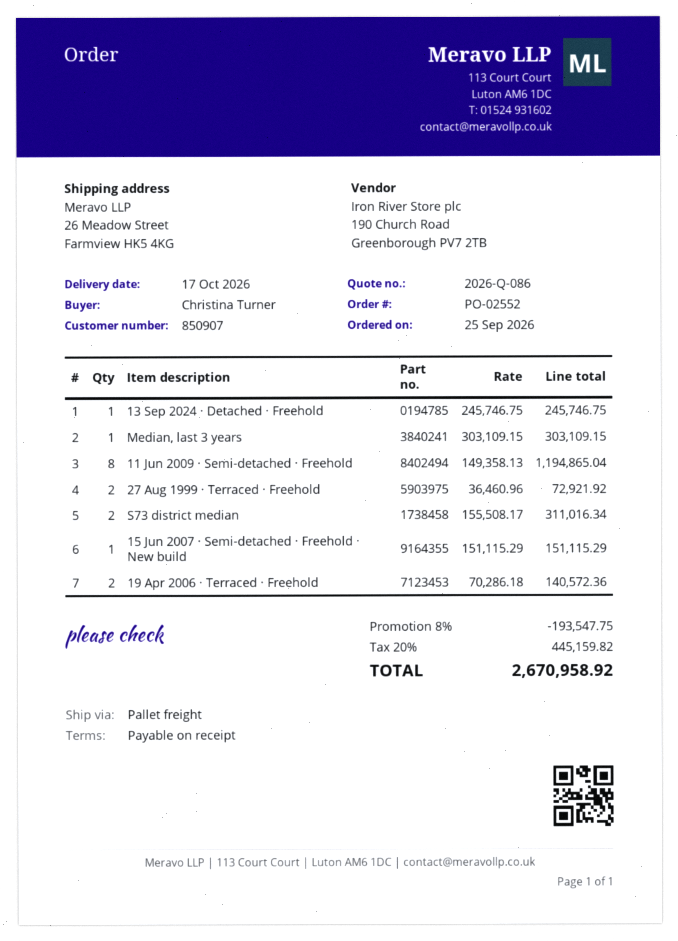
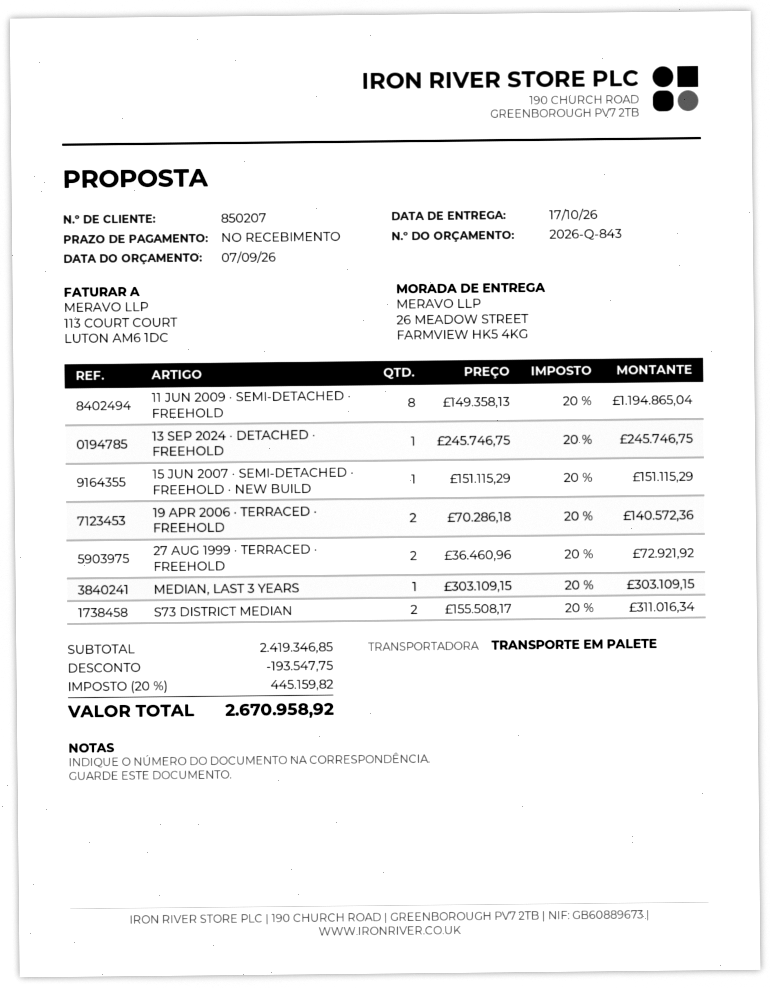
quote number: 2026-Q-086 -> 2026-Q-843
customer number: 850907 -> 850207

